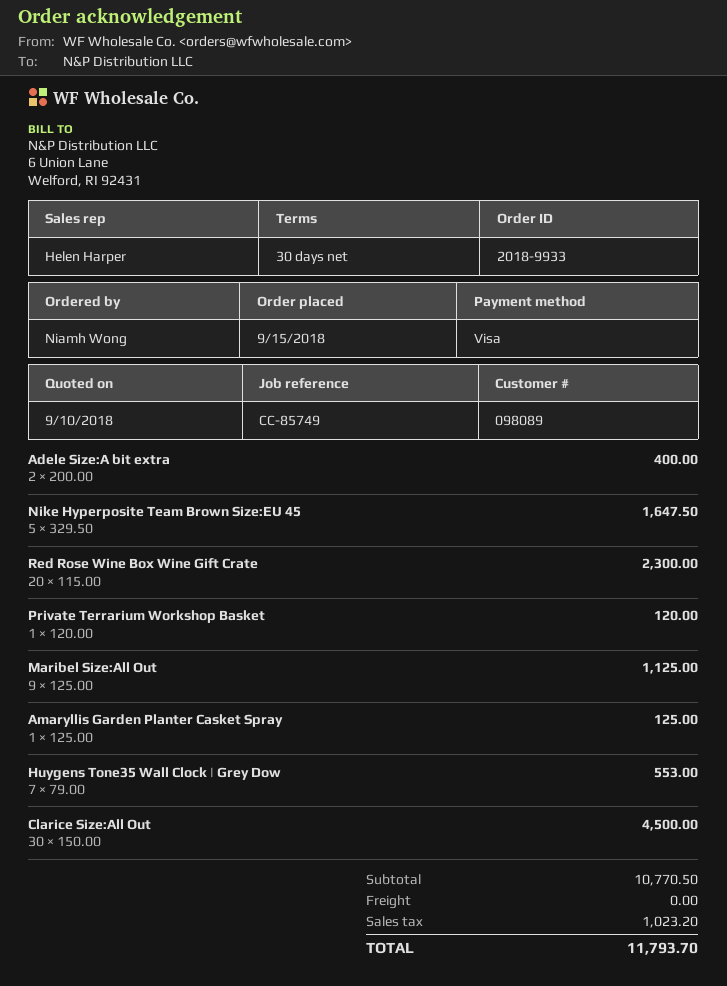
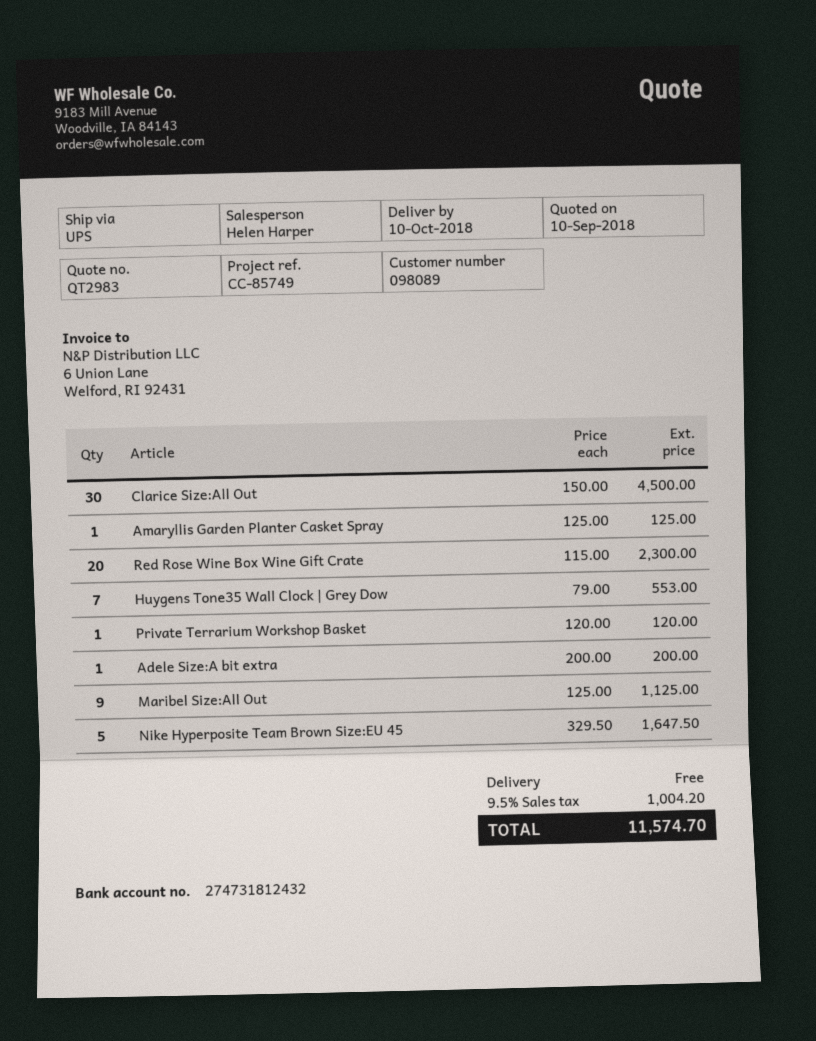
Adele Size:A bit extra: 2 x 200.00 = 400.00 -> 1 x 200.00 = 200.00
tax: 1023.20 -> 1004.20
total: 11793.70 -> 11574.70

